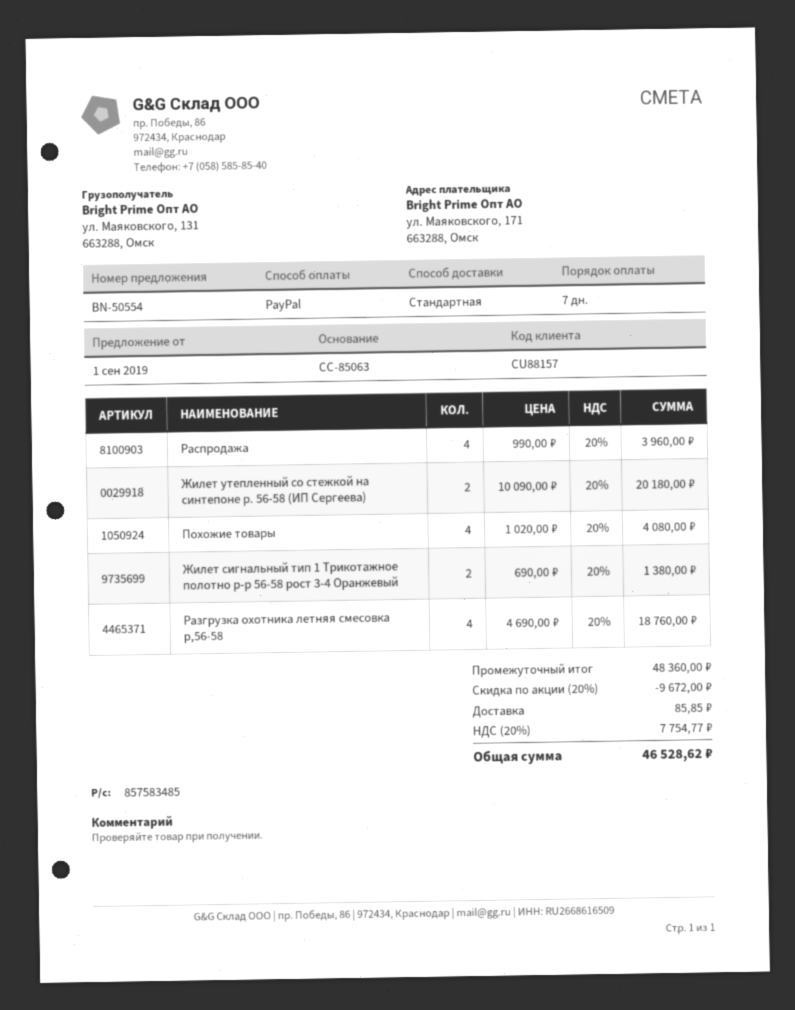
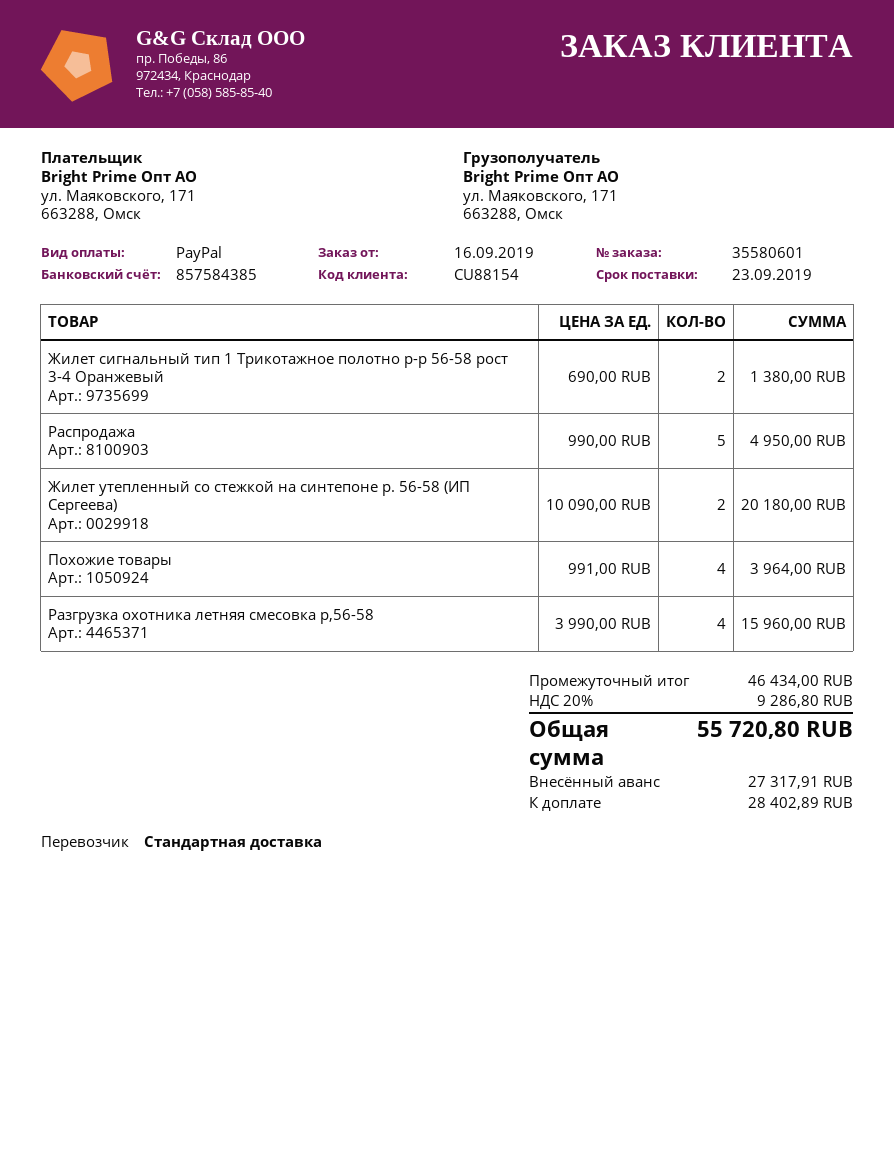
customer number: CU88157 -> CU88154
bank account: 857583485 -> 857584385
ship to: ул. Маяковского, 131, 663288, Омск -> ул. Маяковского, 171, 663288, Омск
Распродажа: 4 x 990.00 = 3960.00 -> 5 x 990.00 = 4950.00
Похожие товары: 4 x 1020.00 = 4080.00 -> 4 x 991.00 = 3964.00
Разгрузка охотника летняя смесовка р,56-58: 4 x 4690.00 = 18760.00 -> 4 x 3990.00 = 15960.00
subtotal: 48360.00 -> 46434.00
discount: 20% = 9672.00 -> none
shipping: 85.85 -> none
tax: 20% = 7754.77 -> 20% = 9286.80
total: 46528.62 -> 55720.80

